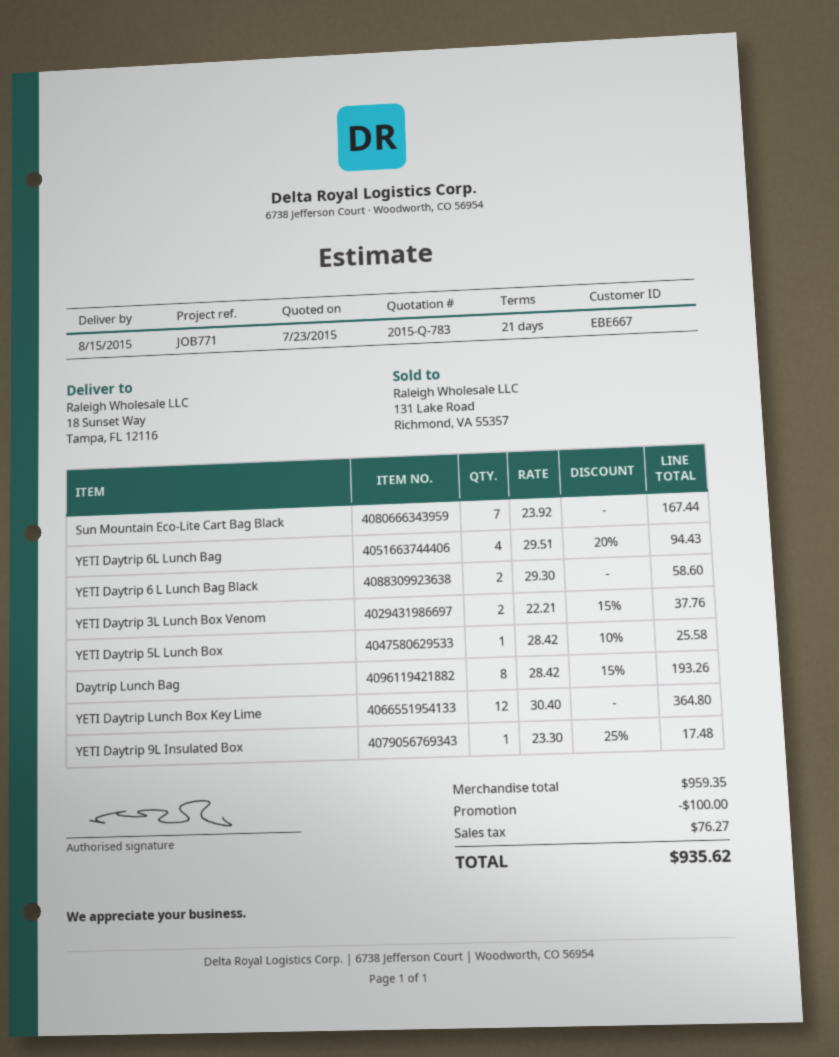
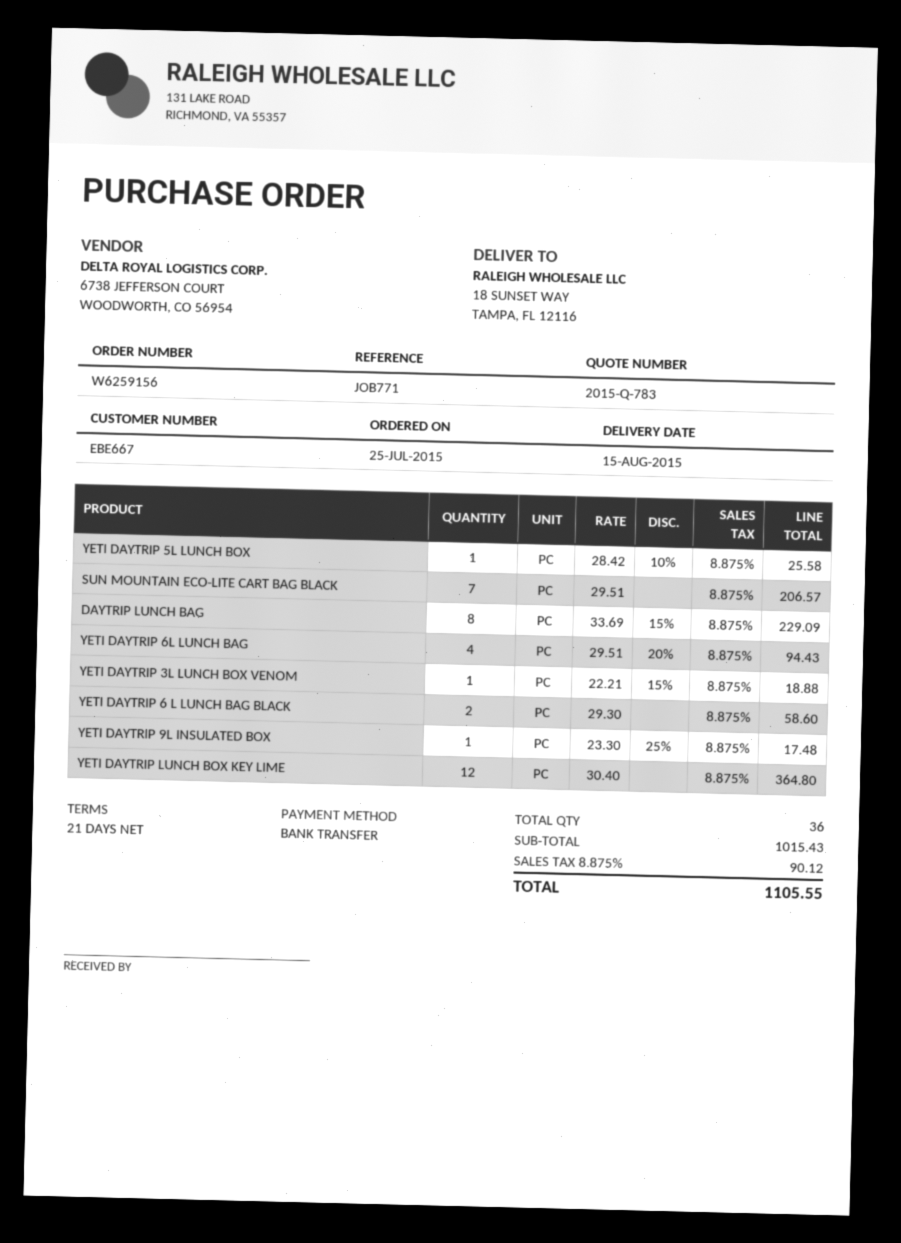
Sun Mountain Eco-Lite Cart Bag Black: 7 x 23.92 = 167.44 -> 7 x 29.51 = 206.57
YETI Daytrip 3L Lunch Box Venom: 2 x 22.21 - 15% = 37.76 -> 1 x 22.21 - 15% = 18.88
Daytrip Lunch Bag: 8 x 28.42 - 15% = 193.26 -> 8 x 33.69 - 15% = 229.09
subtotal: 959.35 -> 1015.43
discount: 100.00 -> none
tax: 76.27 -> 90.12
total: 935.62 -> 1105.55

